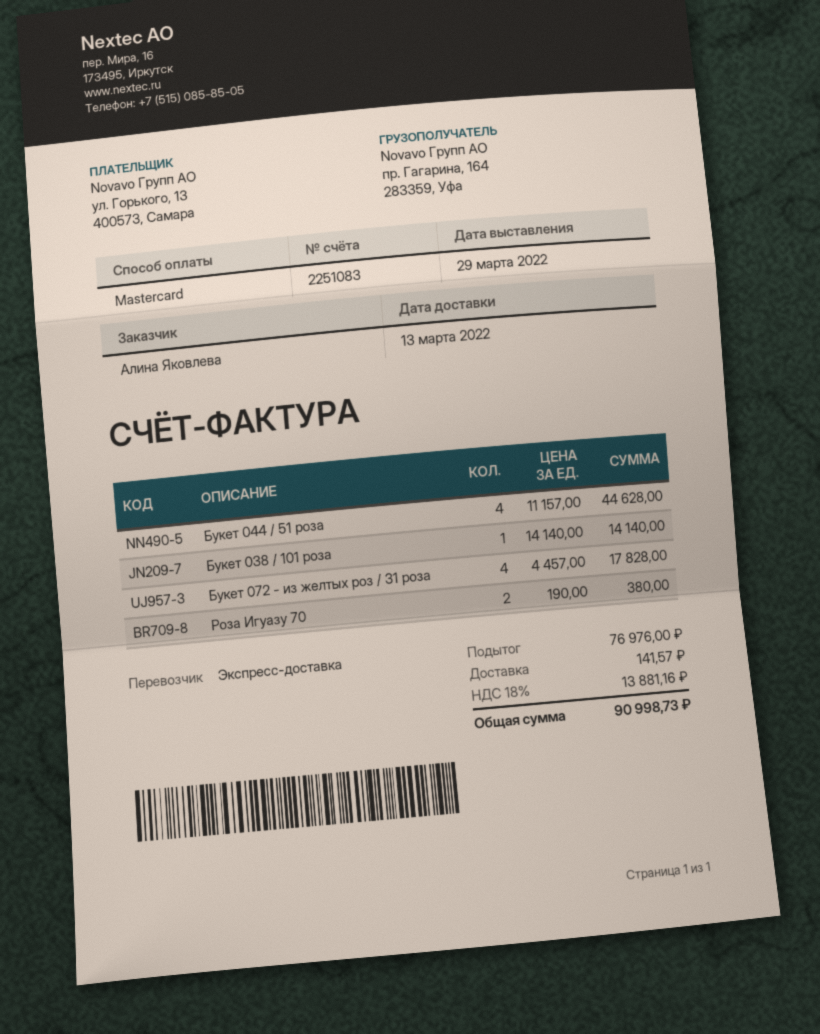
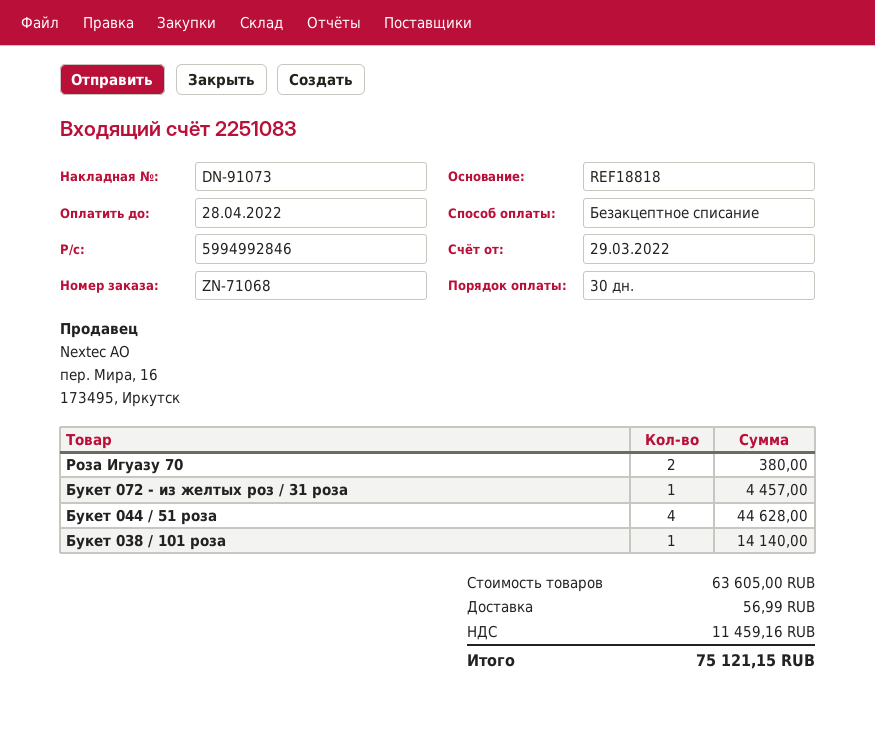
payment method: Mastercard -> direct debit
Букет 072 - из желтых роз / 31 роза: 4 for 17828.00 -> 1 for 4457.00
subtotal: 76976.00 -> 63605.00
shipping: 141.57 -> 56.99
tax: 13881.16 -> 11459.16
total: 90998.73 -> 75121.15

